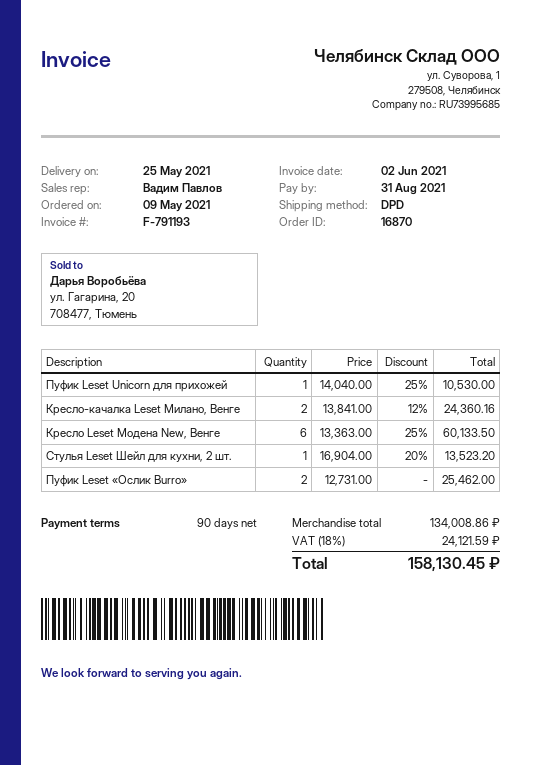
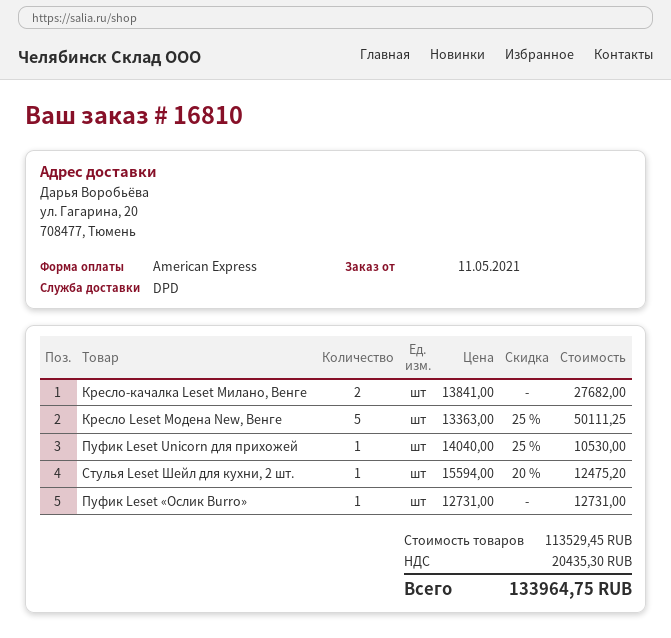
order number: 16870 -> 16810
order date: 2021-05-09 -> 2021-05-11
Кресло-качалка Leset Милано, Венге: 2 x 13841.00 - 12% = 24360.16 -> 2 x 13841.00 = 27682.00
Кресло Leset Модена New, Венге: 6 x 13363.00 - 25% = 60133.50 -> 5 x 13363.00 - 25% = 50111.25
Стулья Leset Шейл для кухни, 2 шт.: 1 x 16904.00 - 20% = 13523.20 -> 1 x 15594.00 - 20% = 12475.20
Пуфик Leset «Ослик Burro»: 2 x 12731.00 = 25462.00 -> 1 x 12731.00 = 12731.00
subtotal: 134008.86 -> 113529.45
tax: 24121.59 -> 20435.30
total: 158130.45 -> 133964.75

